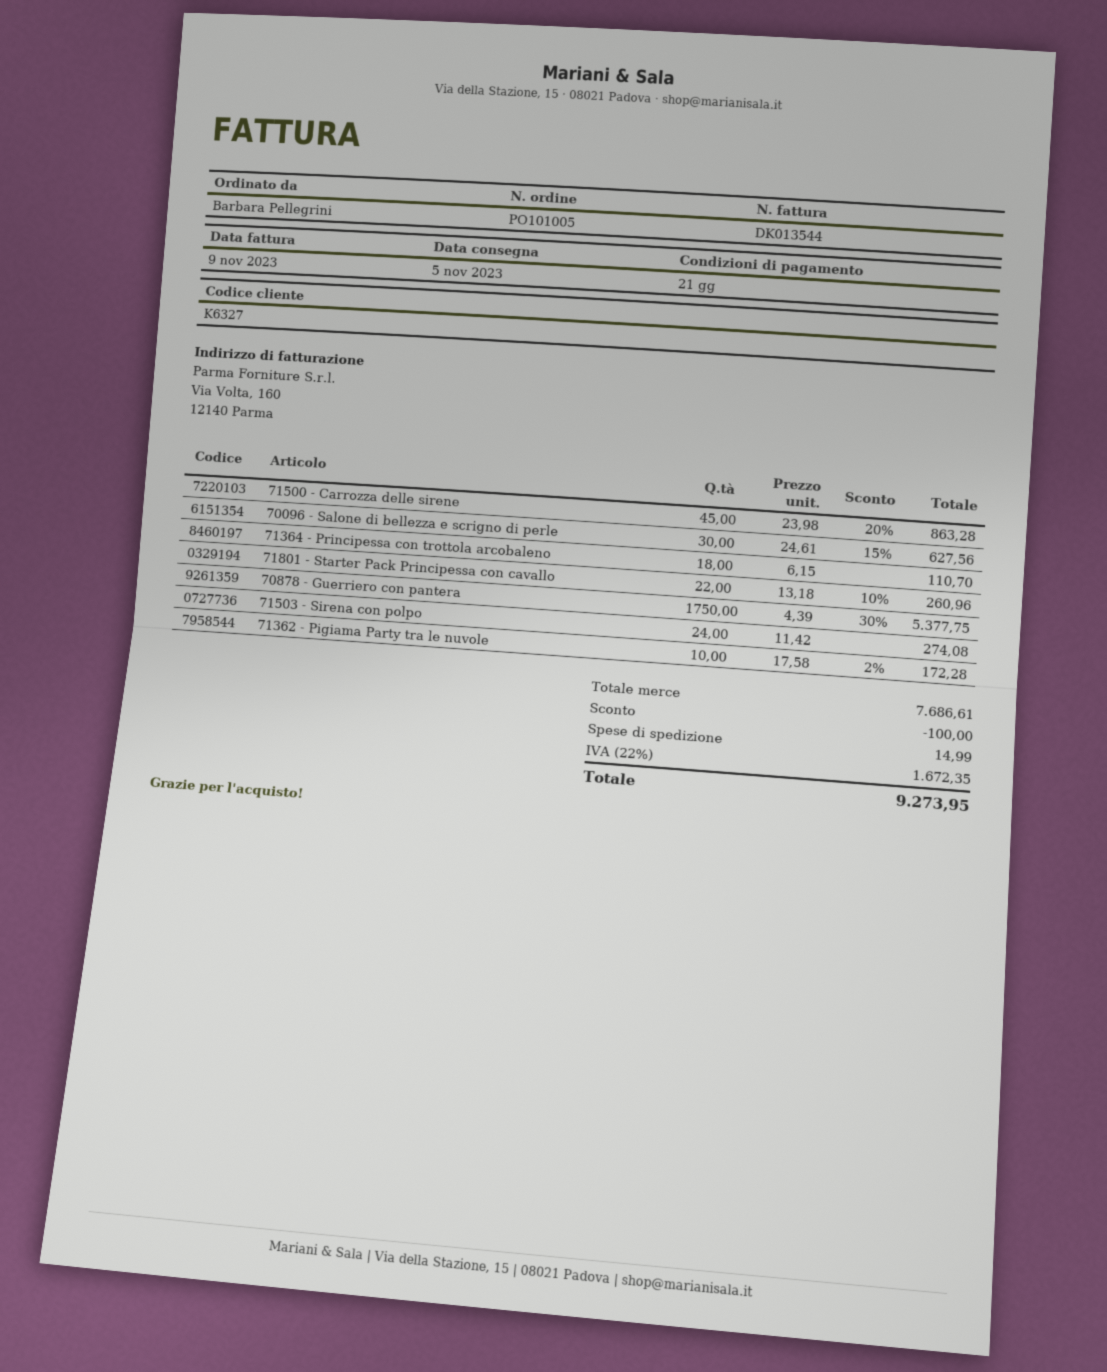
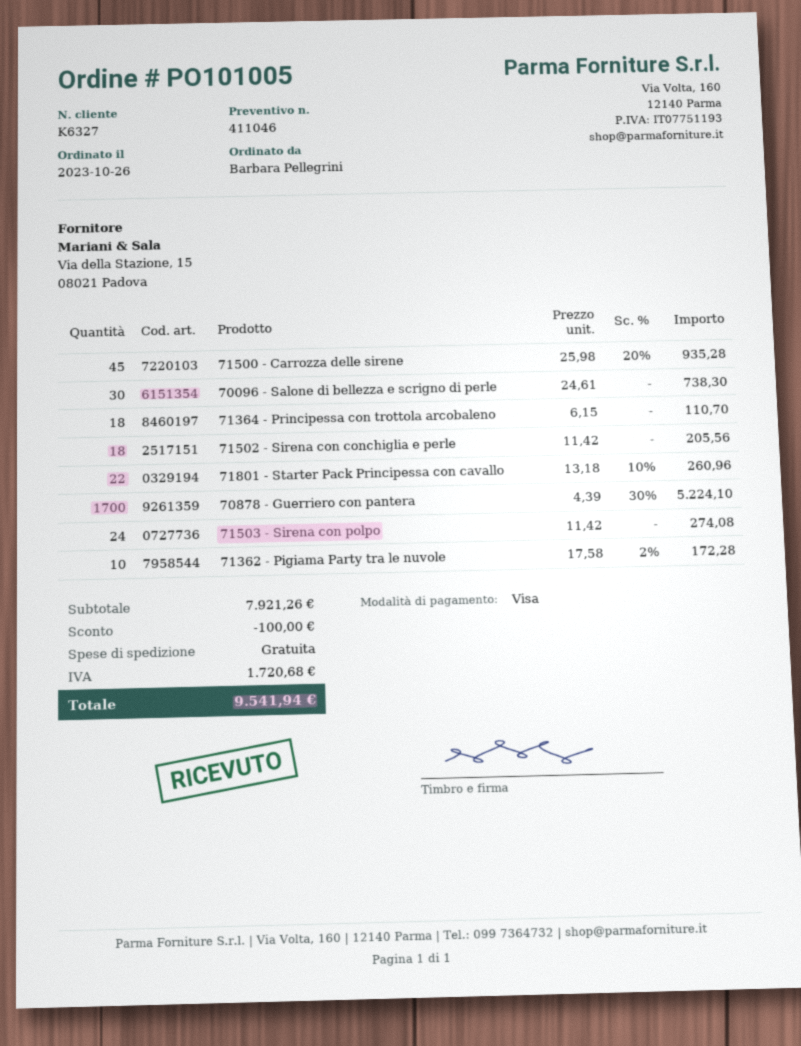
71500 - Carrozza delle sirene: 45 x 23.98 - 20% = 863.28 -> 45 x 25.98 - 20% = 935.28
70096 - Salone di bellezza e scrigno di perle: 30 x 24.61 - 15% = 627.56 -> 30 x 24.61 = 738.30
70878 - Guerriero con pantera: 1750 x 4.39 - 30% = 5377.75 -> 1700 x 4.39 - 30% = 5224.10
71502 - Sirena con conchiglia e perle: none -> 18 x 11.42 = 205.56
subtotal: 7686.61 -> 7921.26
shipping: 14.99 -> 0.00
tax: 1672.35 -> 1720.68
total: 9273.95 -> 9541.94

